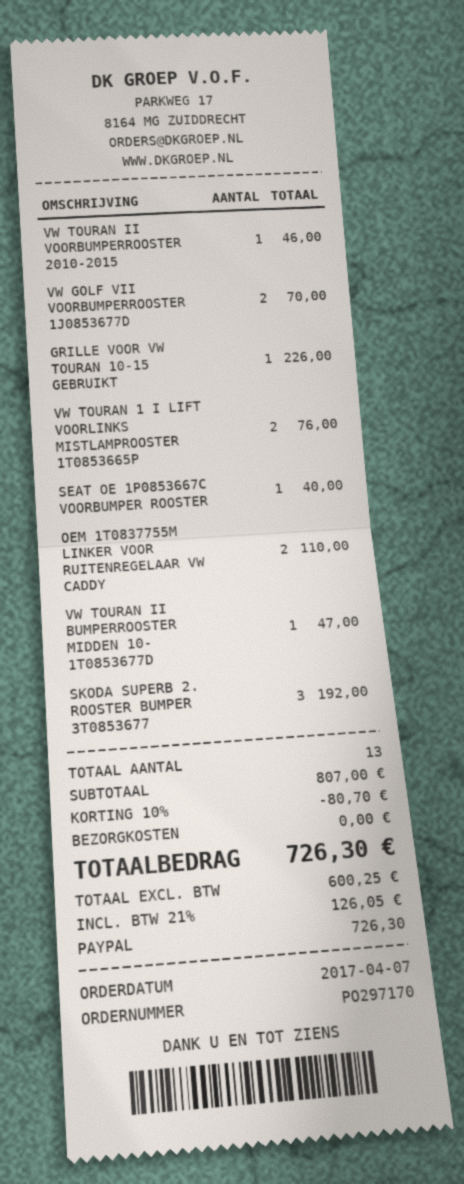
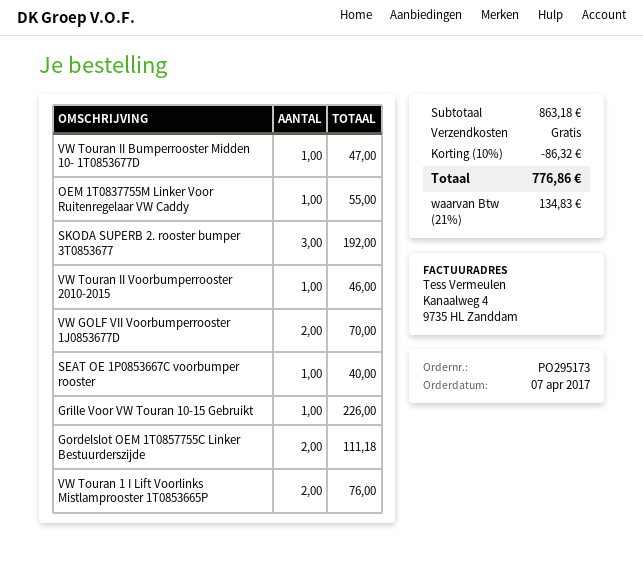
order number: PO297170 -> PO295173
OEM 1T0837755M LINKER VOOR RUITENREGELAAR VW CADDY: 2 for 110.00 -> 1 for 55.00
Gordelslot OEM 1T0857755C Linker Bestuurderszijde: none -> 2 for 111.18
subtotal: 807.00 -> 863.18
discount: 10% = 80.70 -> 10% = 86.32
tax: 21% = 126.05 -> 21% = 134.83
total: 726.30 -> 776.86

